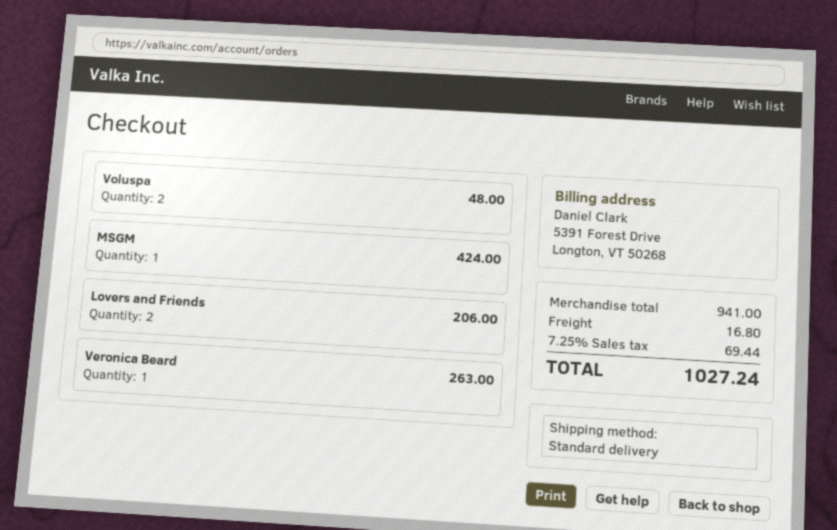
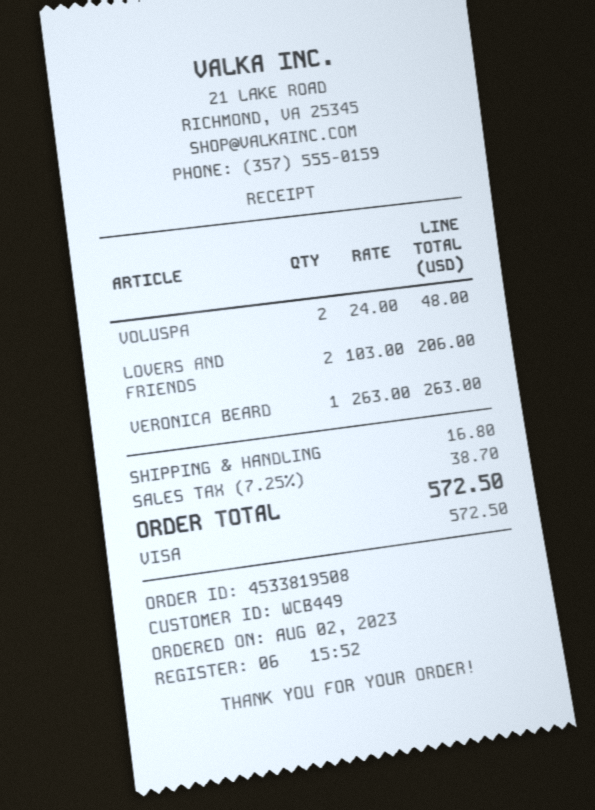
MSGM: 1 for 424.00 -> none
tax: 7.25% = 69.44 -> 7.25% = 38.70
total: 1027.24 -> 572.50

